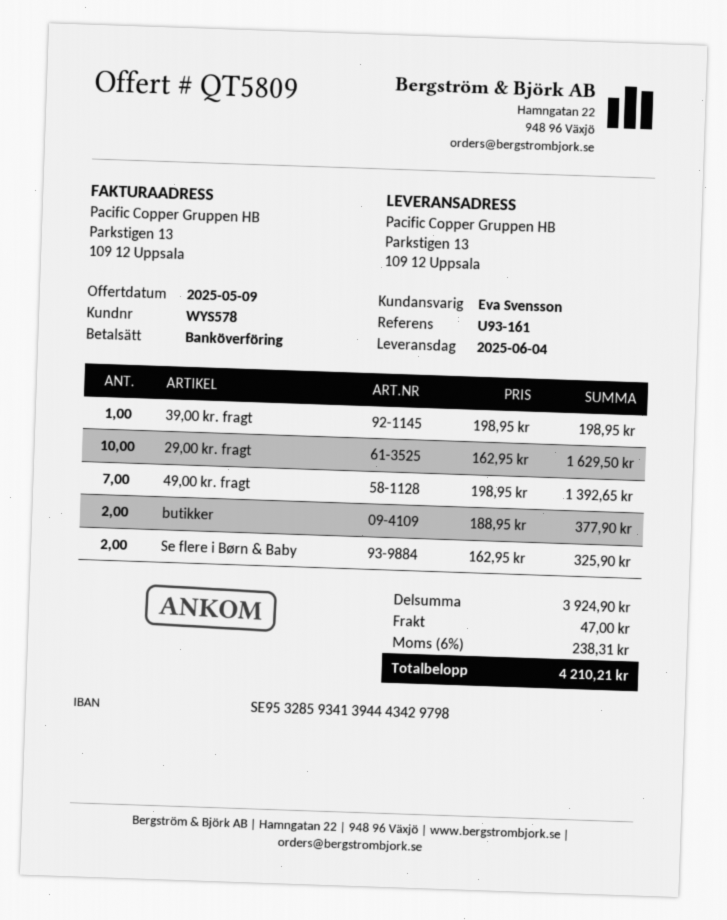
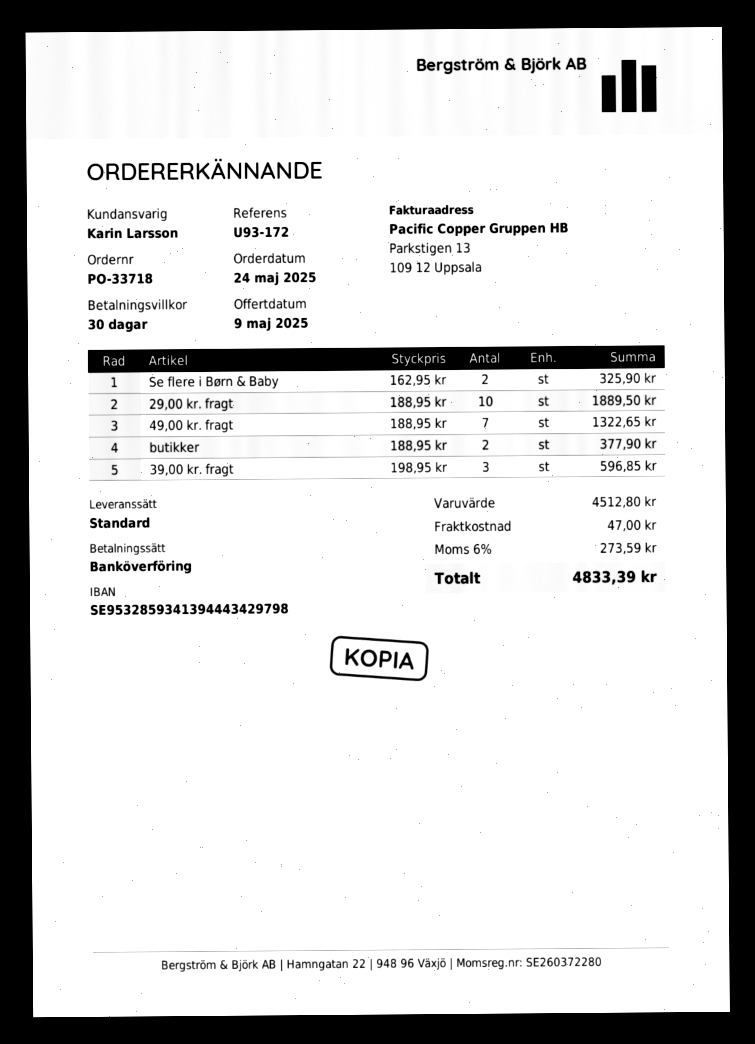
reference: U93-161 -> U93-172
sales rep: Eva Svensson -> Karin Larsson
39,00 kr. fragt: 1 x 198.95 = 198.95 -> 3 x 198.95 = 596.85
29,00 kr. fragt: 10 x 162.95 = 1629.50 -> 10 x 188.95 = 1889.50
49,00 kr. fragt: 7 x 198.95 = 1392.65 -> 7 x 188.95 = 1322.65
subtotal: 3924.90 -> 4512.80
tax: 6% = 238.31 -> 6% = 273.59
total: 4210.21 -> 4833.39

